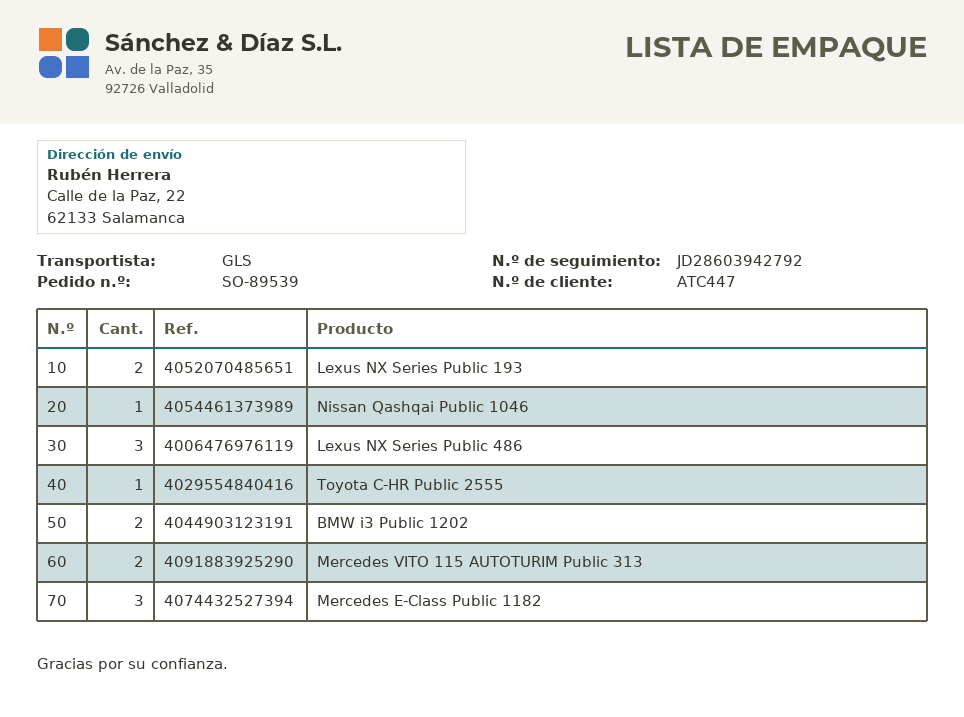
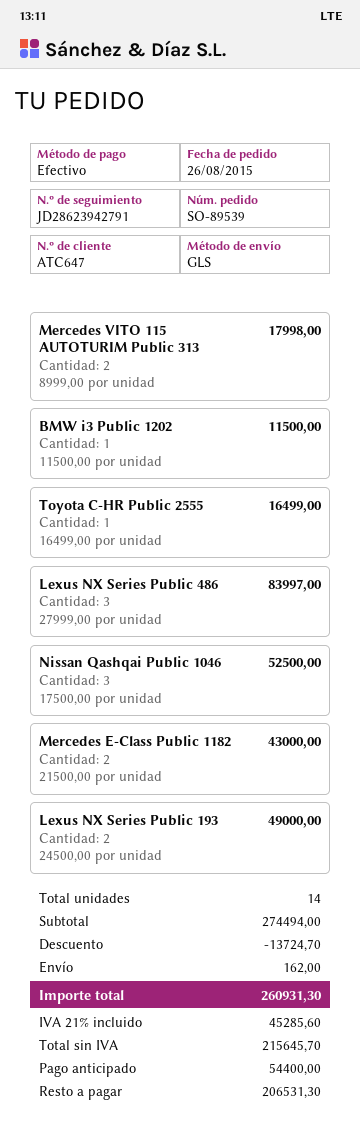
customer number: ATC447 -> ATC647
tracking number: JD28603942792 -> JD28623942791
Nissan Qashqai Public 1046: 1 -> 3
BMW i3 Public 1202: 2 -> 1
Mercedes E-Class Public 1182: 3 -> 2

